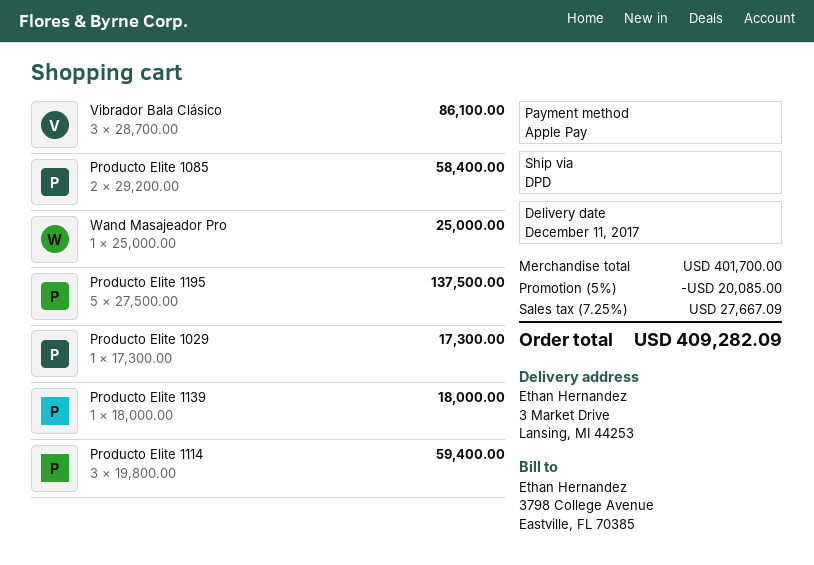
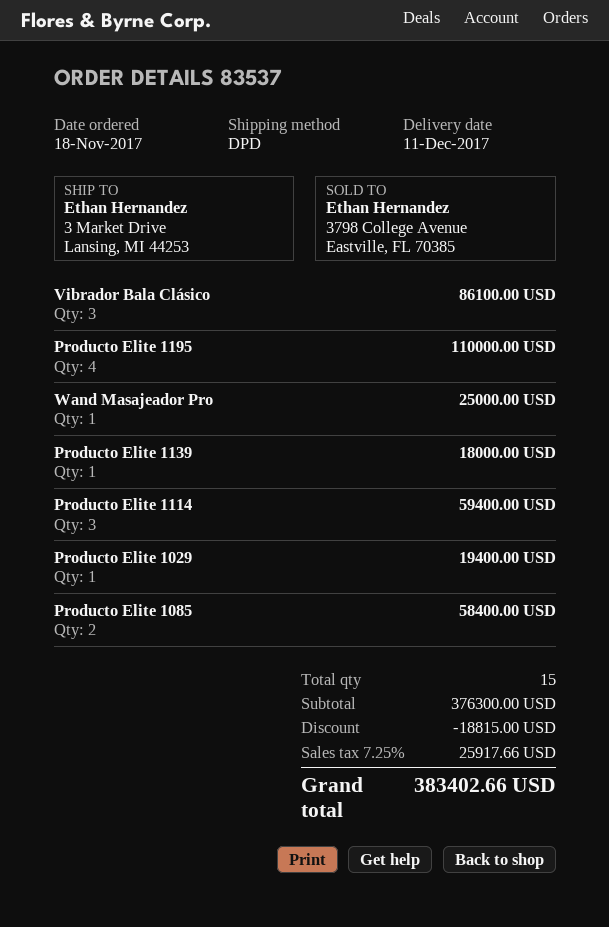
Producto Elite 1195: 5 for 137500.00 -> 4 for 110000.00
Producto Elite 1029: 1 for 17300.00 -> 1 for 19400.00
subtotal: 401700.00 -> 376300.00
discount: 20085.00 -> 18815.00
tax: 7.25% = 27667.09 -> 7.25% = 25917.66
total: 409282.09 -> 383402.66

